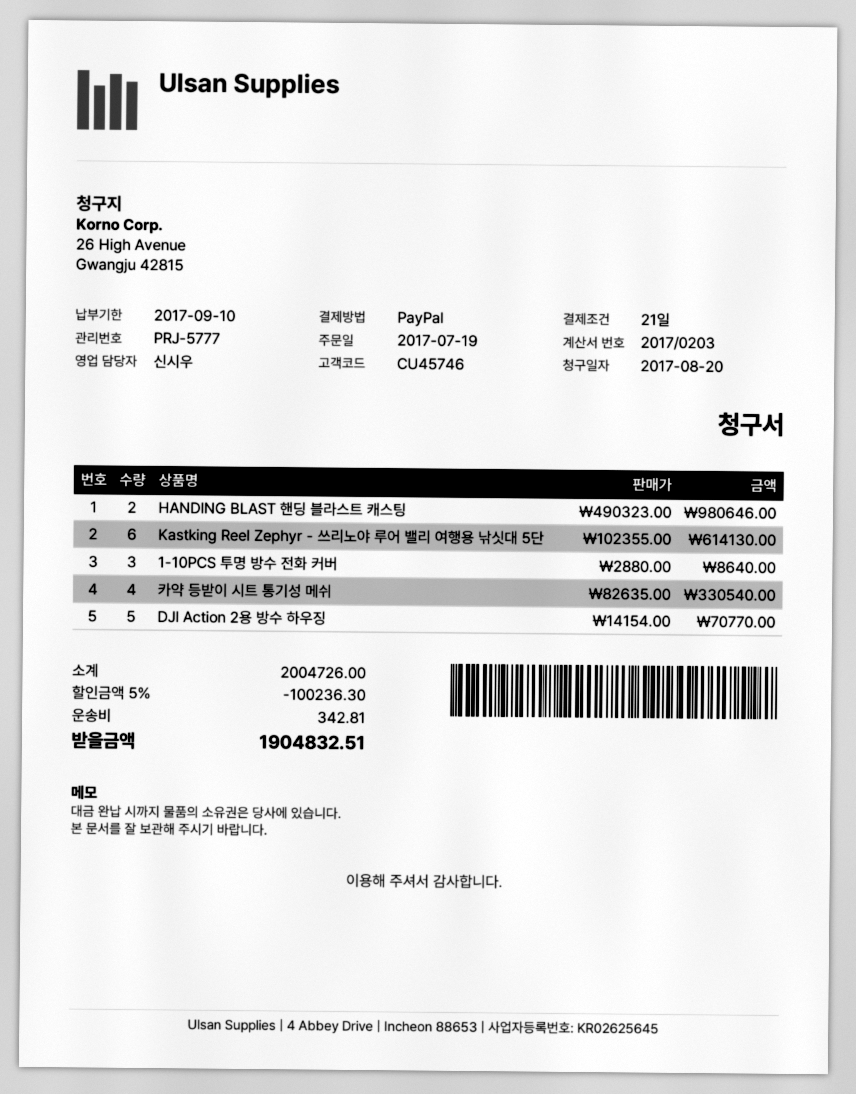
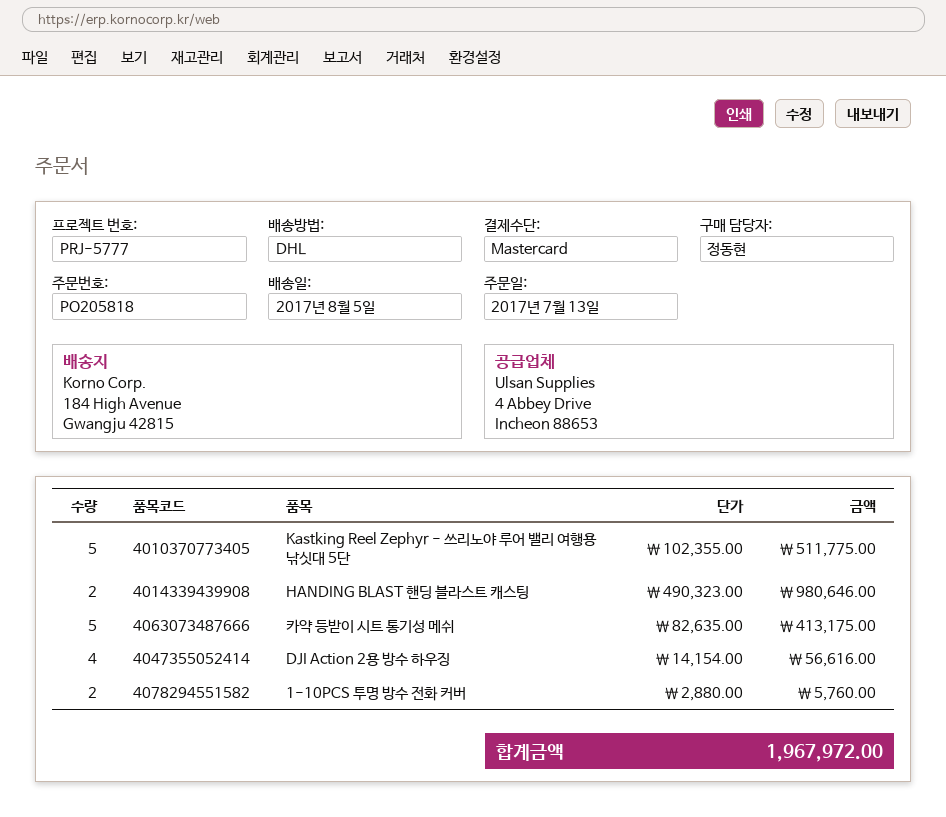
order date: 2017-07-19 -> 2017-07-13
payment method: PayPal -> Mastercard
Kastking Reel Zephyr - 쓰리노야 루어 밸리 여행용 낚싯대 5단: 6 x 102355.00 = 614130.00 -> 5 x 102355.00 = 511775.00
1-10PCS 투명 방수 전화 커버: 3 x 2880.00 = 8640.00 -> 2 x 2880.00 = 5760.00
카약 등받이 시트 통기성 메쉬: 4 x 82635.00 = 330540.00 -> 5 x 82635.00 = 413175.00
DJI Action 2용 방수 하우징: 5 x 14154.00 = 70770.00 -> 4 x 14154.00 = 56616.00
discount: 5% = 100236.30 -> none
shipping: 342.81 -> none
total: 1904832.51 -> 1967972.00

